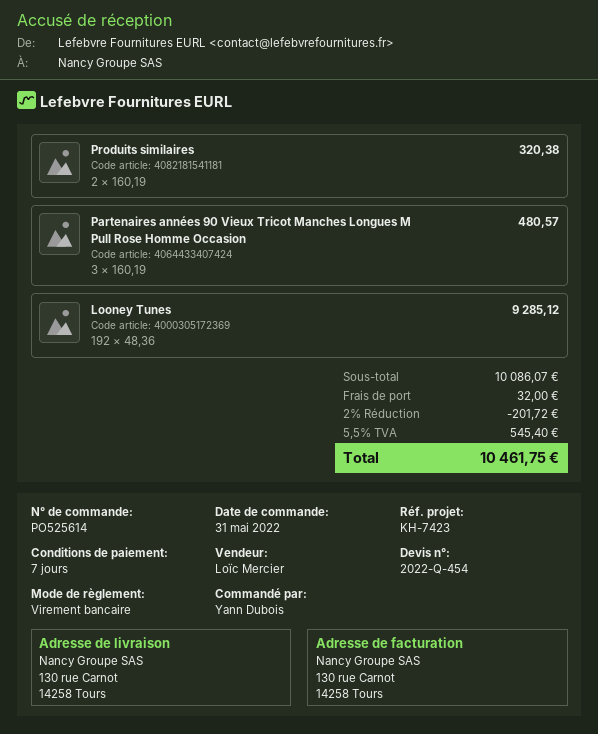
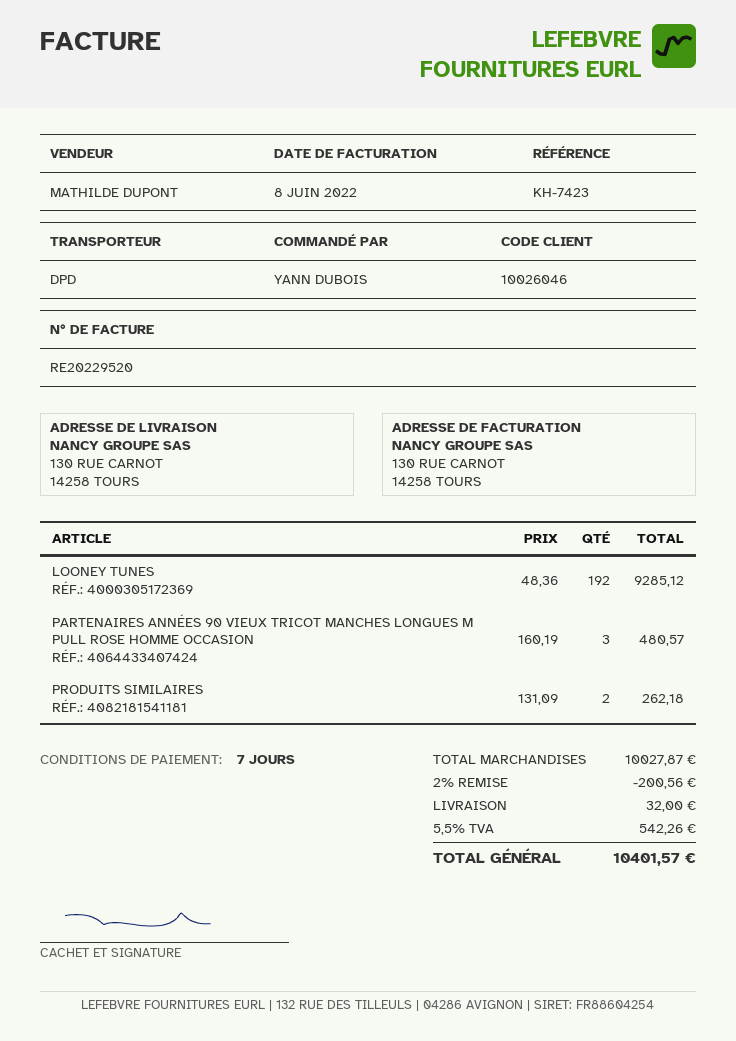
sales rep: Loïc Mercier -> MATHILDE DUPONT
Produits similaires: 2 x 160.19 = 320.38 -> 2 x 131.09 = 262.18
subtotal: 10086.07 -> 10027.87
discount: 2% = 201.72 -> 2% = 200.56
tax: 5.5% = 545.40 -> 5.5% = 542.26
total: 10461.75 -> 10401.57

